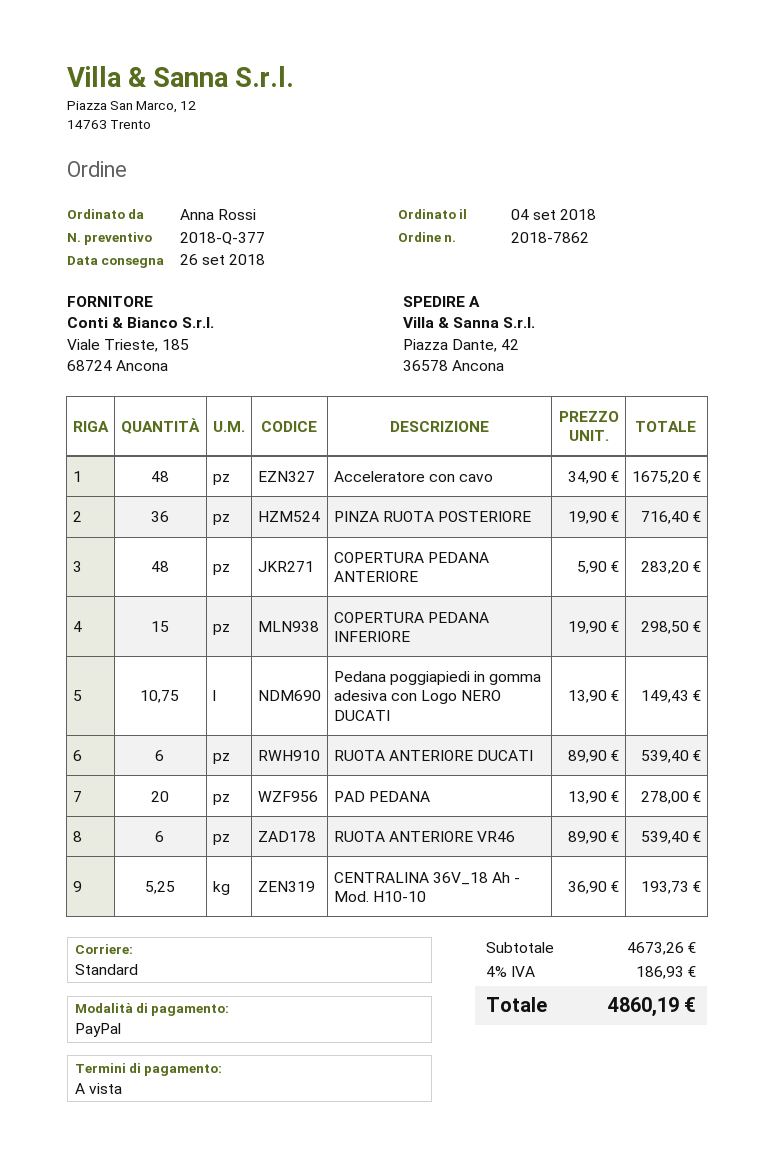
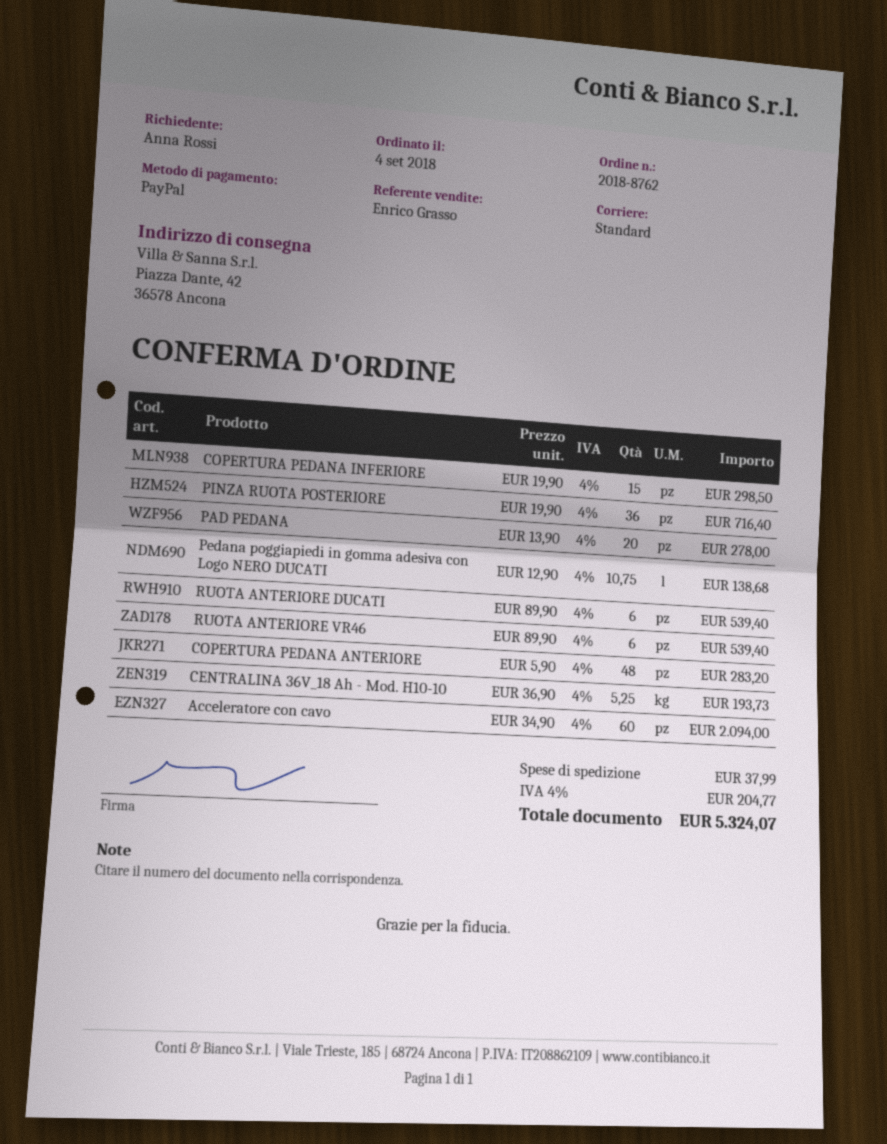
order number: 2018-7862 -> 2018-8762
Acceleratore con cavo: 48 x 34.90 = 1675.20 -> 60 x 34.90 = 2094.00
Pedana poggiapiedi in gomma adesiva con Logo NERO DUCATI: 10.75 x 13.90 = 149.43 -> 10.75 x 12.90 = 138.68
shipping: none -> 37.99
tax: 4% = 186.93 -> 4% = 204.77
total: 4860.19 -> 5324.07

